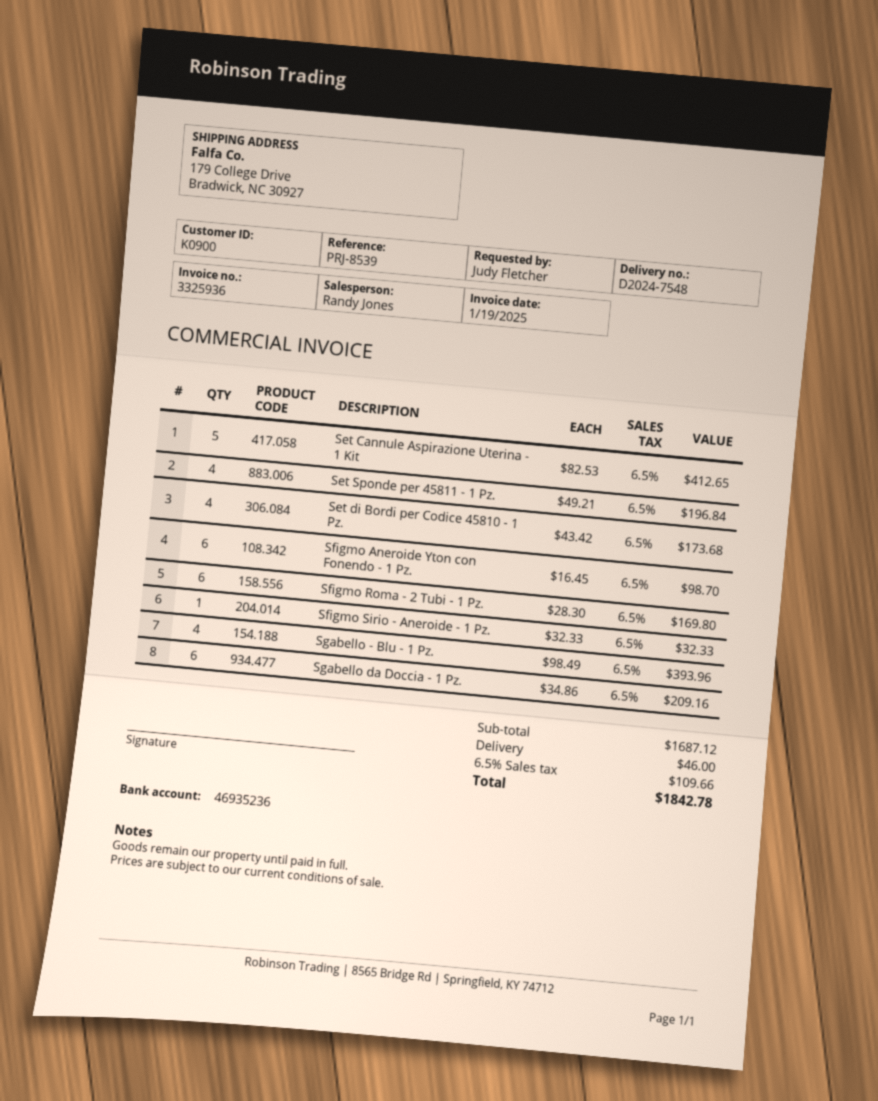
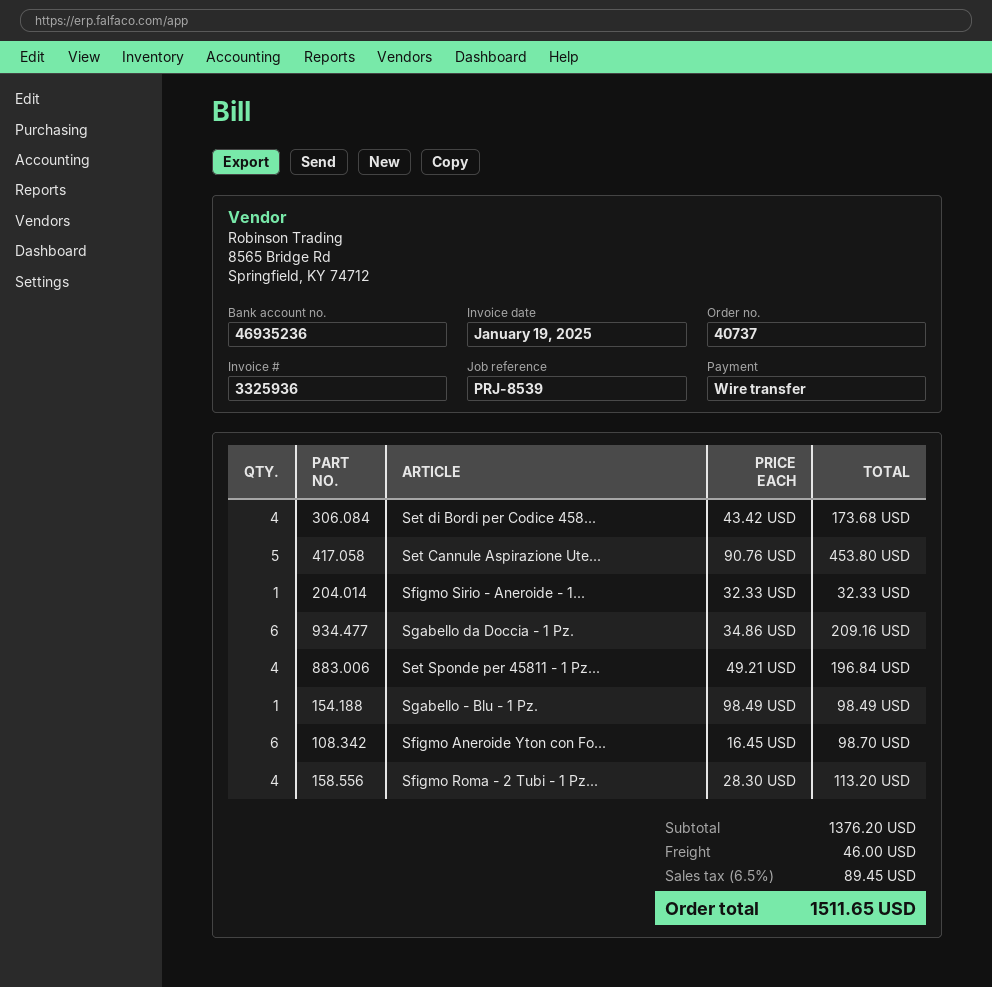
Set Cannule Aspirazione Uterina - 1 Kit: 5 x 82.53 = 412.65 -> 5 x 90.76 = 453.80
Sfigmo Roma - 2 Tubi - 1 Pz.: 6 x 28.30 = 169.80 -> 4 x 28.30 = 113.20
Sgabello - Blu - 1 Pz.: 4 x 98.49 = 393.96 -> 1 x 98.49 = 98.49
subtotal: 1687.12 -> 1376.20
tax: 6.5% = 109.66 -> 6.5% = 89.45
total: 1842.78 -> 1511.65

